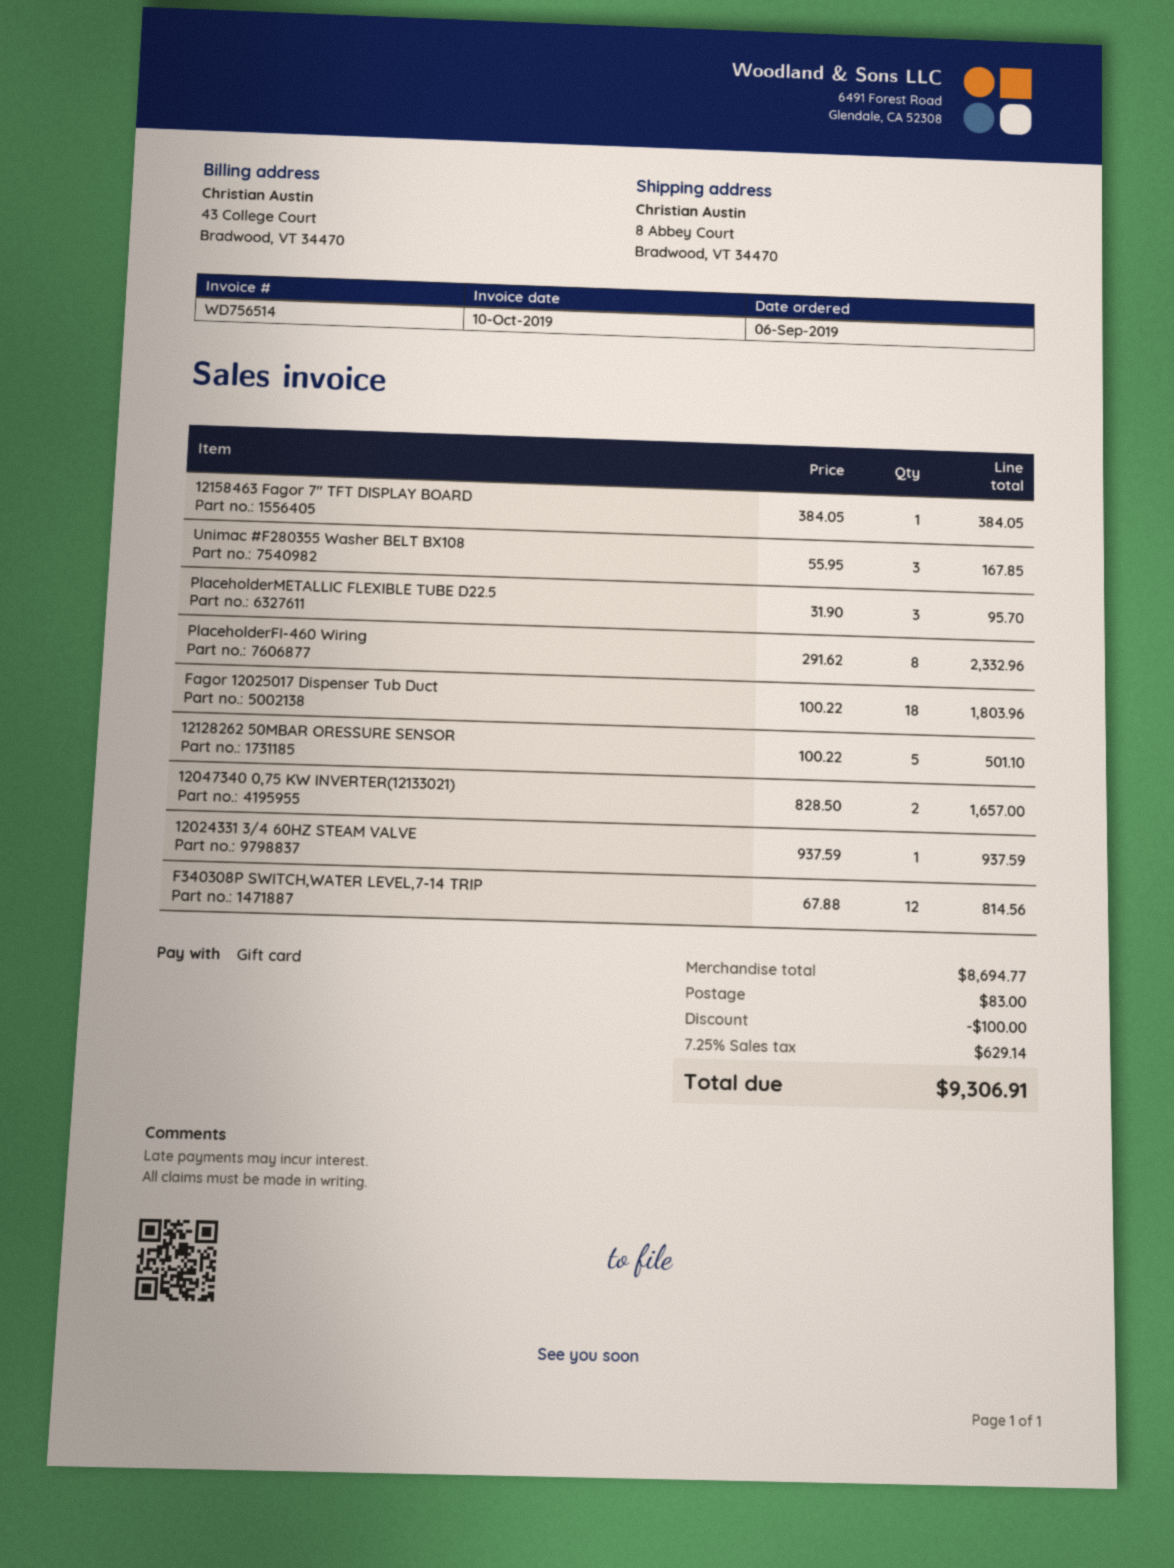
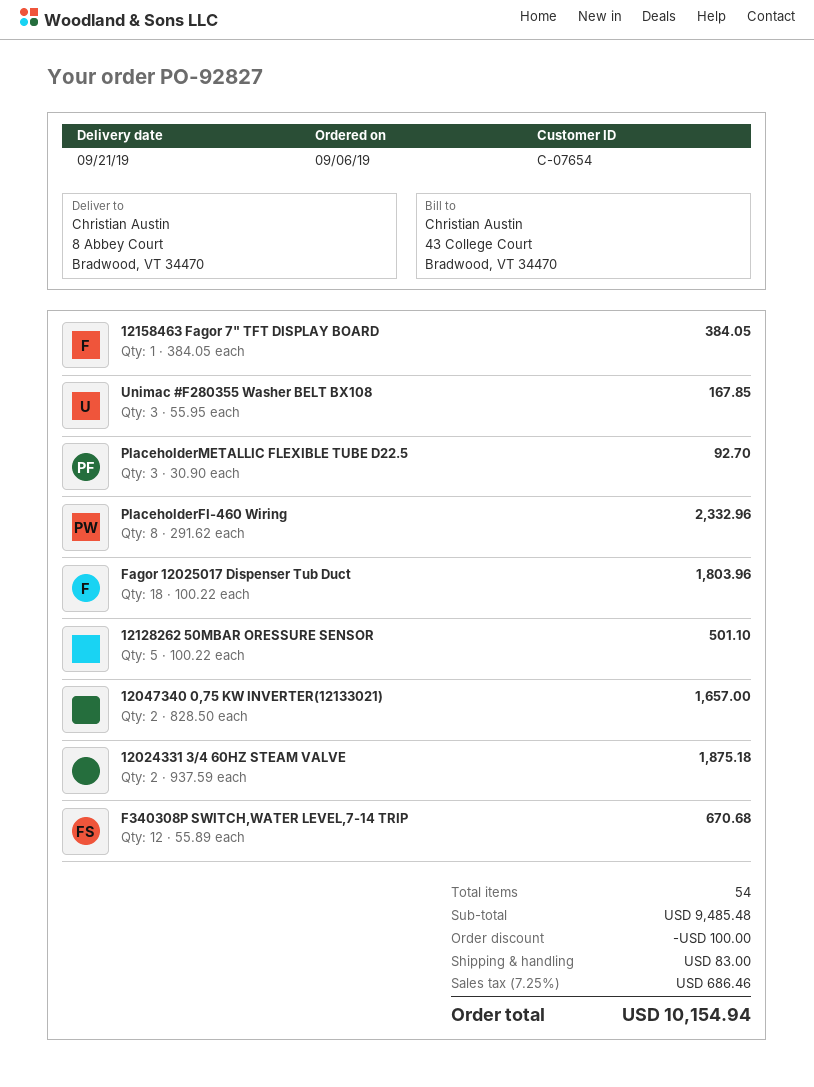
PlaceholderMETALLIC FLEXIBLE TUBE D22.5: 3 x 31.90 = 95.70 -> 3 x 30.90 = 92.70
12024331 3/4 60HZ STEAM VALVE: 1 x 937.59 = 937.59 -> 2 x 937.59 = 1875.18
F340308P SWITCH,WATER LEVEL,7-14 TRIP: 12 x 67.88 = 814.56 -> 12 x 55.89 = 670.68
subtotal: 8694.77 -> 9485.48
tax: 7.25% = 629.14 -> 7.25% = 686.46
total: 9306.91 -> 10154.94

